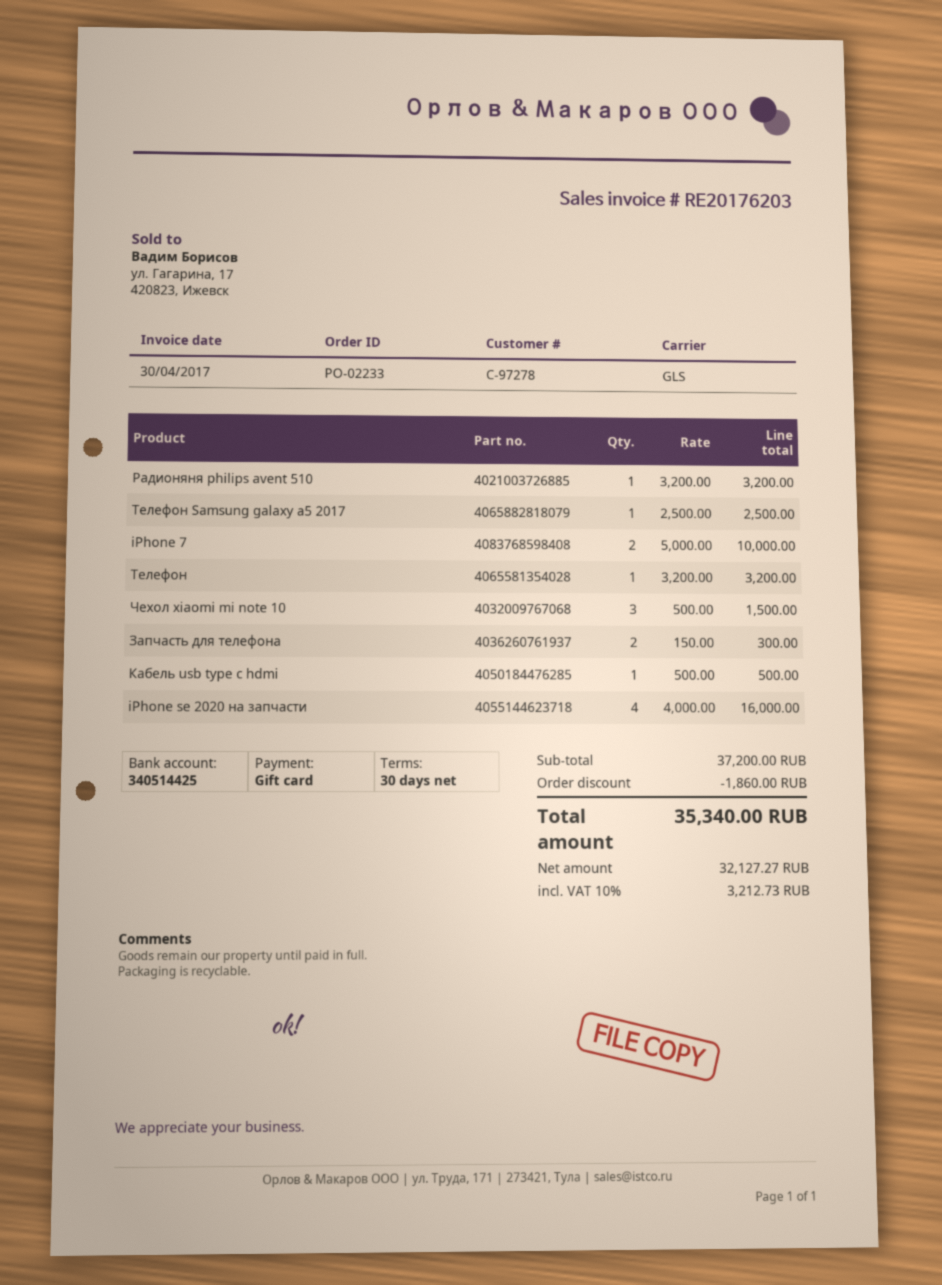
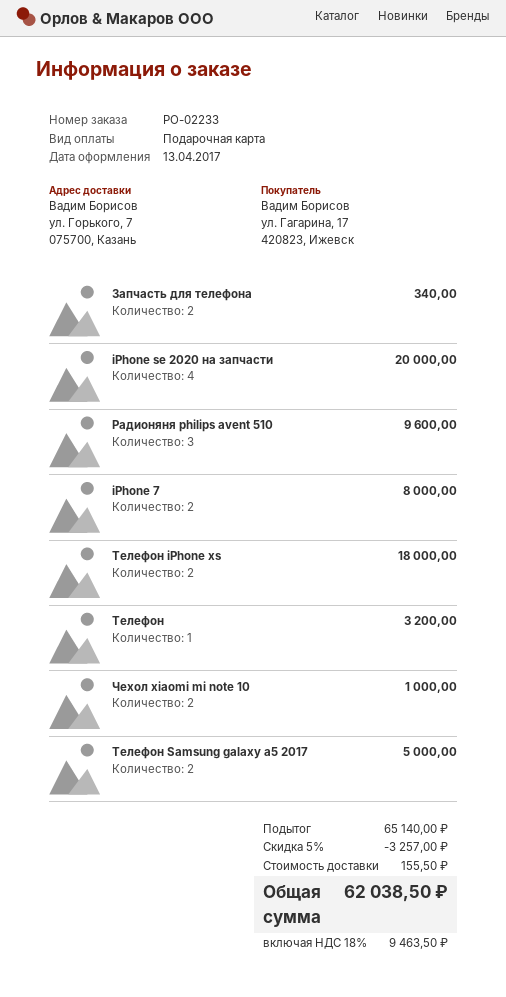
Радионяня philips avent 510: 1 for 3200.00 -> 3 for 9600.00
Телефон Samsung galaxy a5 2017: 1 for 2500.00 -> 2 for 5000.00
iPhone 7: 2 for 10000.00 -> 2 for 8000.00
Чехол xiaomi mi note 10: 3 for 1500.00 -> 2 for 1000.00
Запчасть для телефона: 2 for 300.00 -> 2 for 340.00
Кабель usb type c hdmi: 1 for 500.00 -> none
iPhone se 2020 на запчасти: 4 for 16000.00 -> 4 for 20000.00
Телефон iPhone xs: none -> 2 for 18000.00
subtotal: 37200.00 -> 65140.00
discount: 1860.00 -> 3257.00
shipping: none -> 155.50
tax: 10% = 3212.73 -> 18% = 9463.50
total: 35340.00 -> 62038.50

